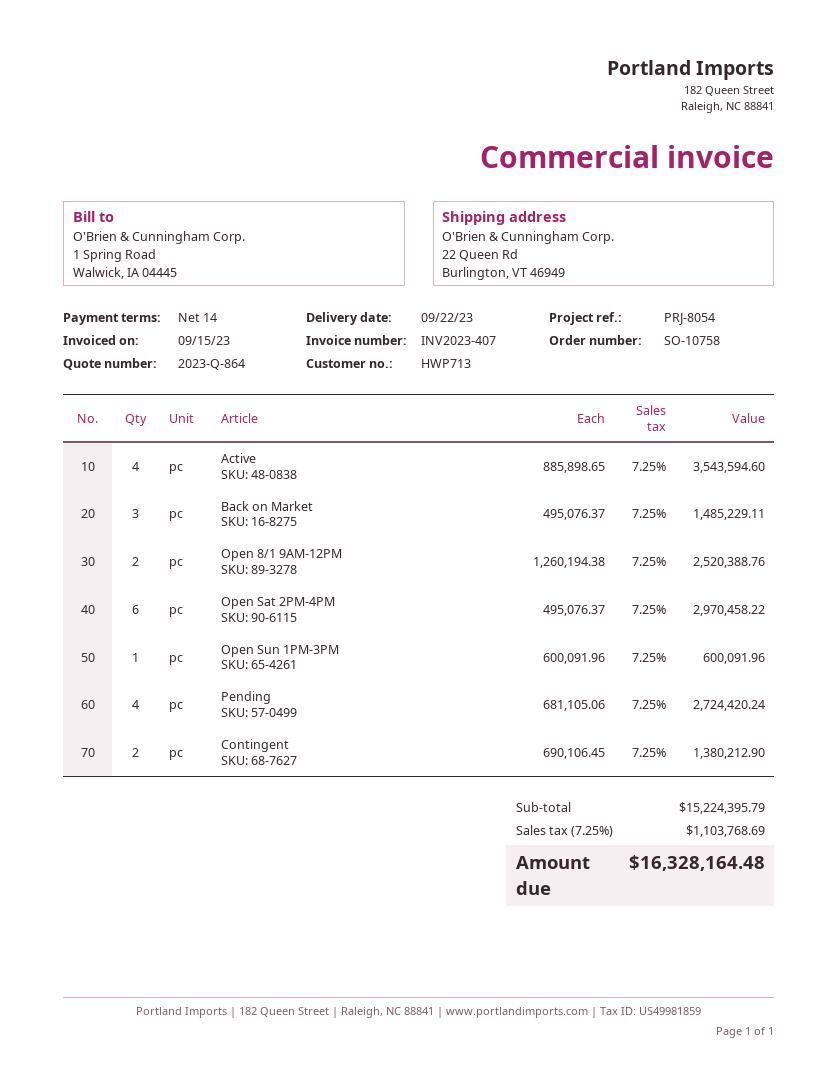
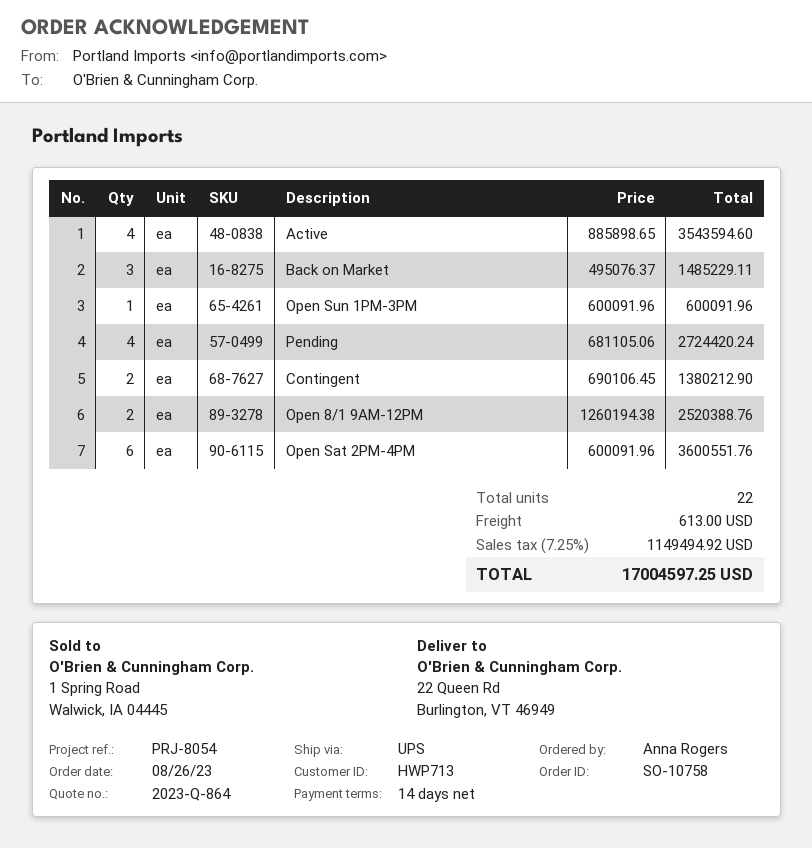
Open Sat 2PM-4PM: 6 x 495076.37 = 2970458.22 -> 6 x 600091.96 = 3600551.76
shipping: none -> 613.00
tax: 7.25% = 1103768.69 -> 7.25% = 1149494.92
total: 16328164.48 -> 17004597.25

